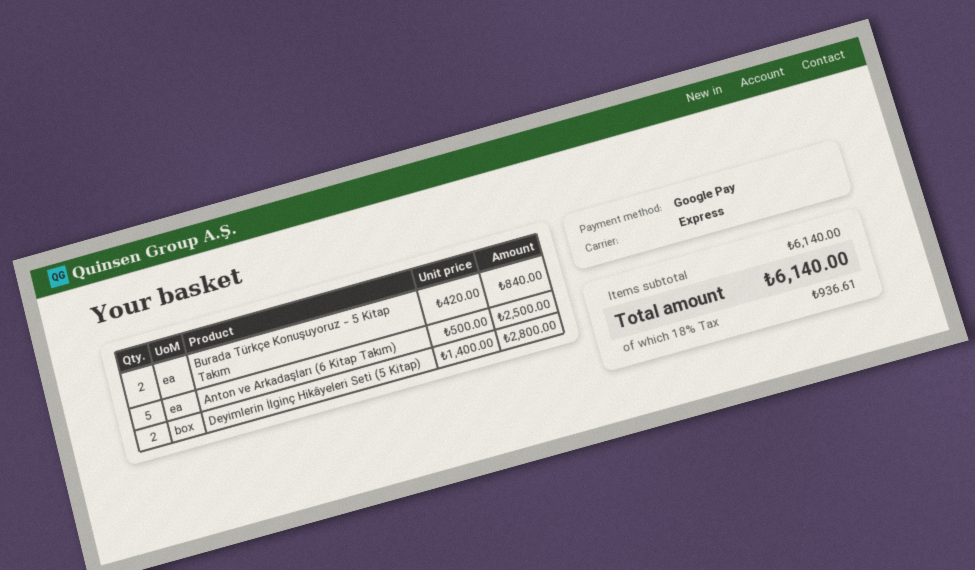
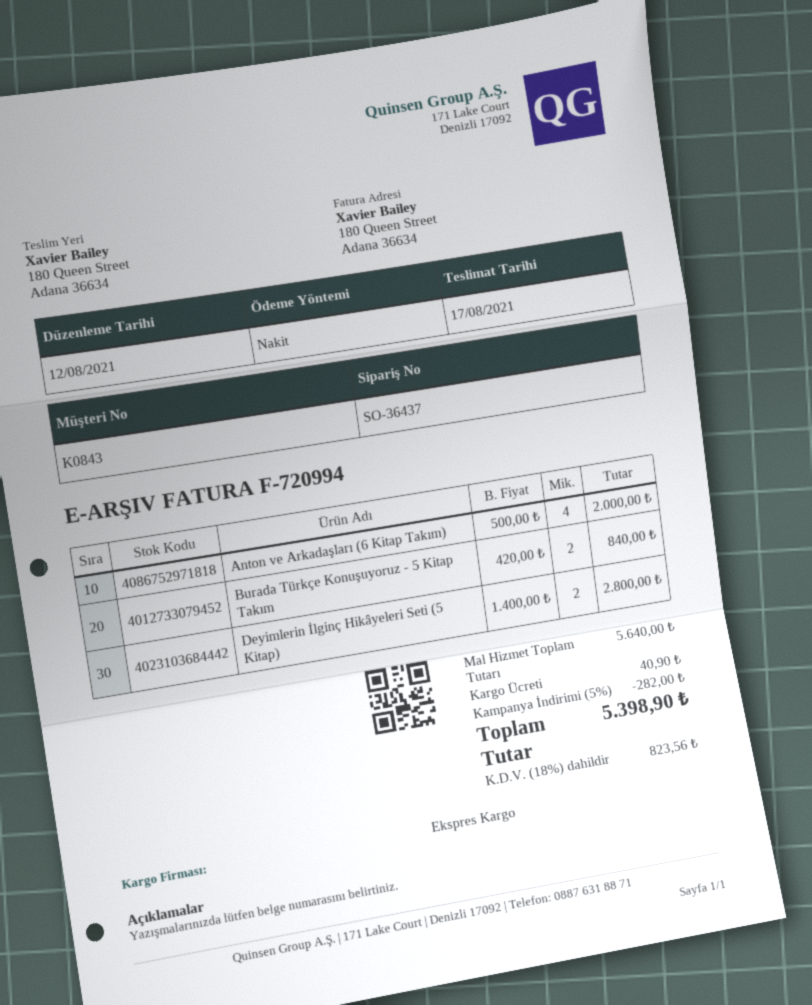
payment method: Google Pay -> cash
Anton ve Arkadaşları (6 Kitap Takım): 5 x 500.00 = 2500.00 -> 4 x 500.00 = 2000.00
subtotal: 6140.00 -> 5640.00
discount: none -> 5% = 282.00
shipping: none -> 40.90
tax: 18% = 936.61 -> 18% = 823.56
total: 6140.00 -> 5398.90

